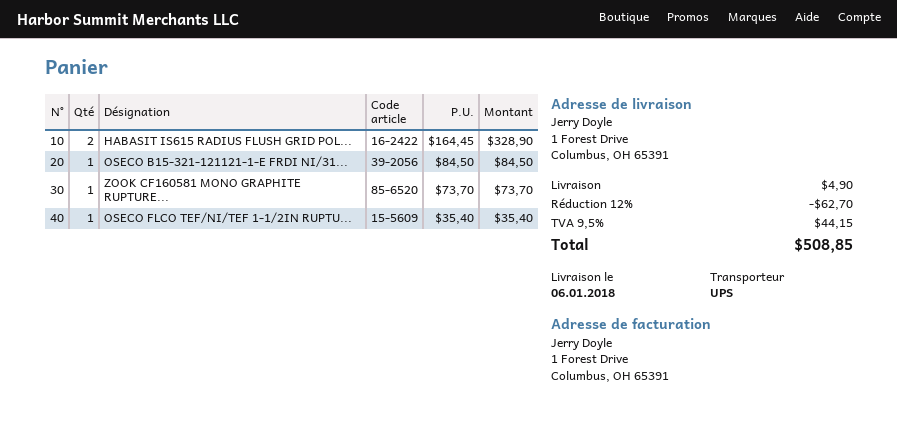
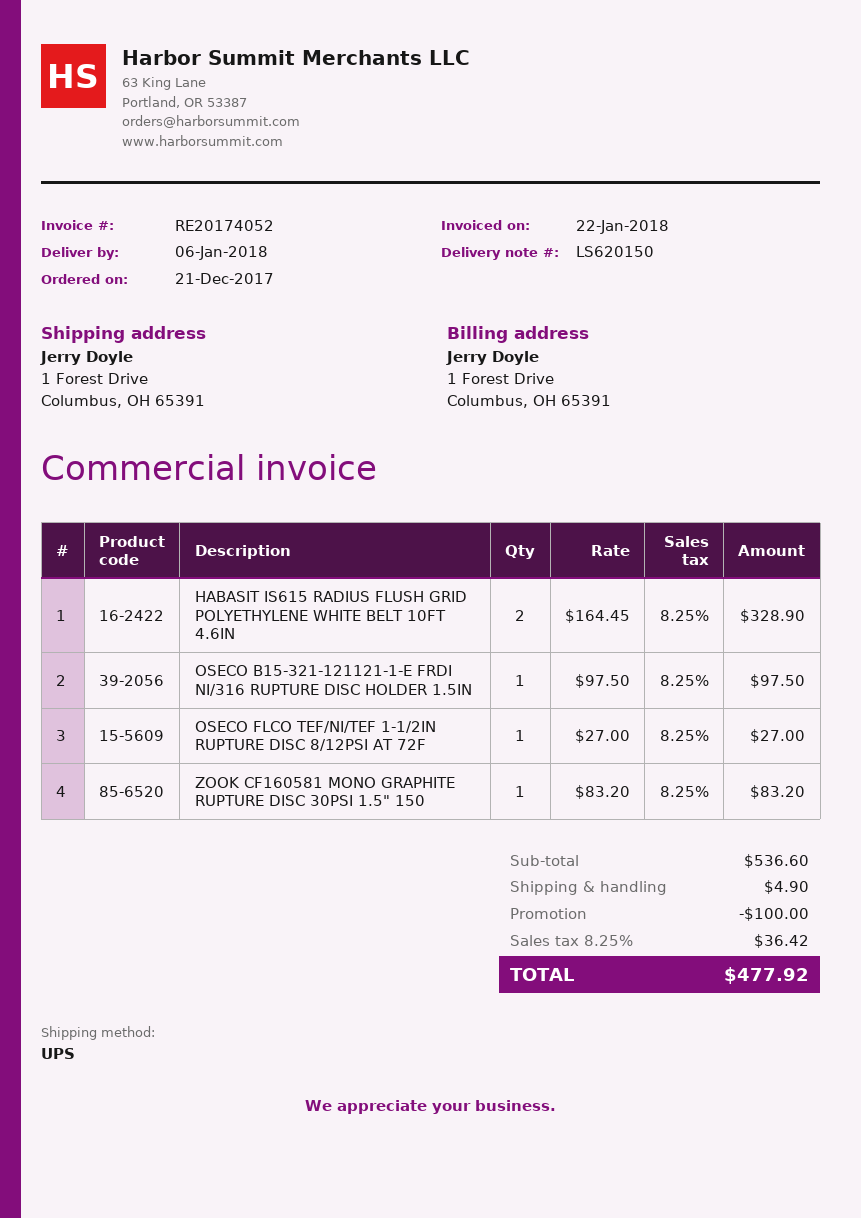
OSECO B15-321-121121-1-E FRDI NI/31...: 1 x 84.50 = 84.50 -> 1 x 97.50 = 97.50
ZOOK CF160581 MONO GRAPHITE RUPTURE...: 1 x 73.70 = 73.70 -> 1 x 83.20 = 83.20
OSECO FLCO TEF/NI/TEF 1-1/2IN RUPTU...: 1 x 35.40 = 35.40 -> 1 x 27.00 = 27.00
discount: 62.70 -> 100.00
tax: 9.5% = 44.15 -> 8.25% = 36.42
total: 508.85 -> 477.92

